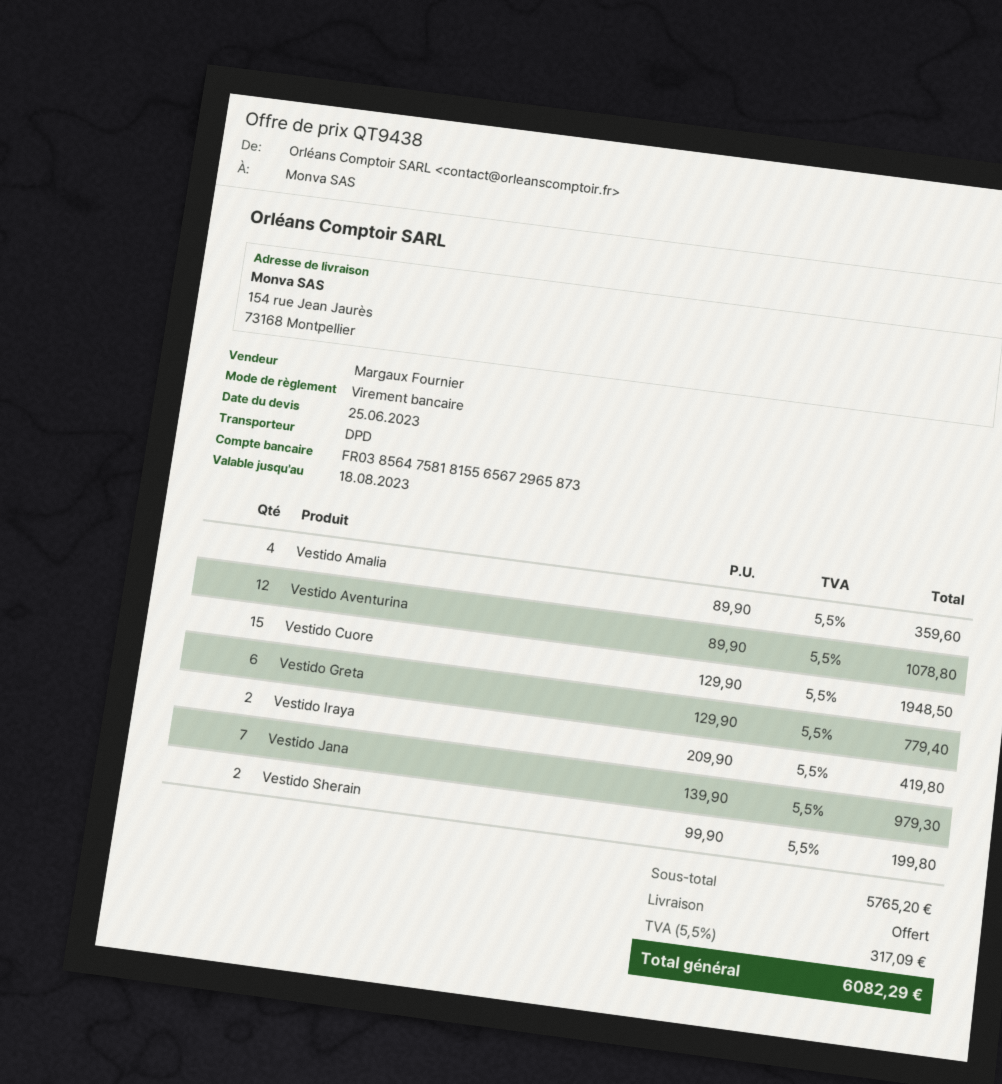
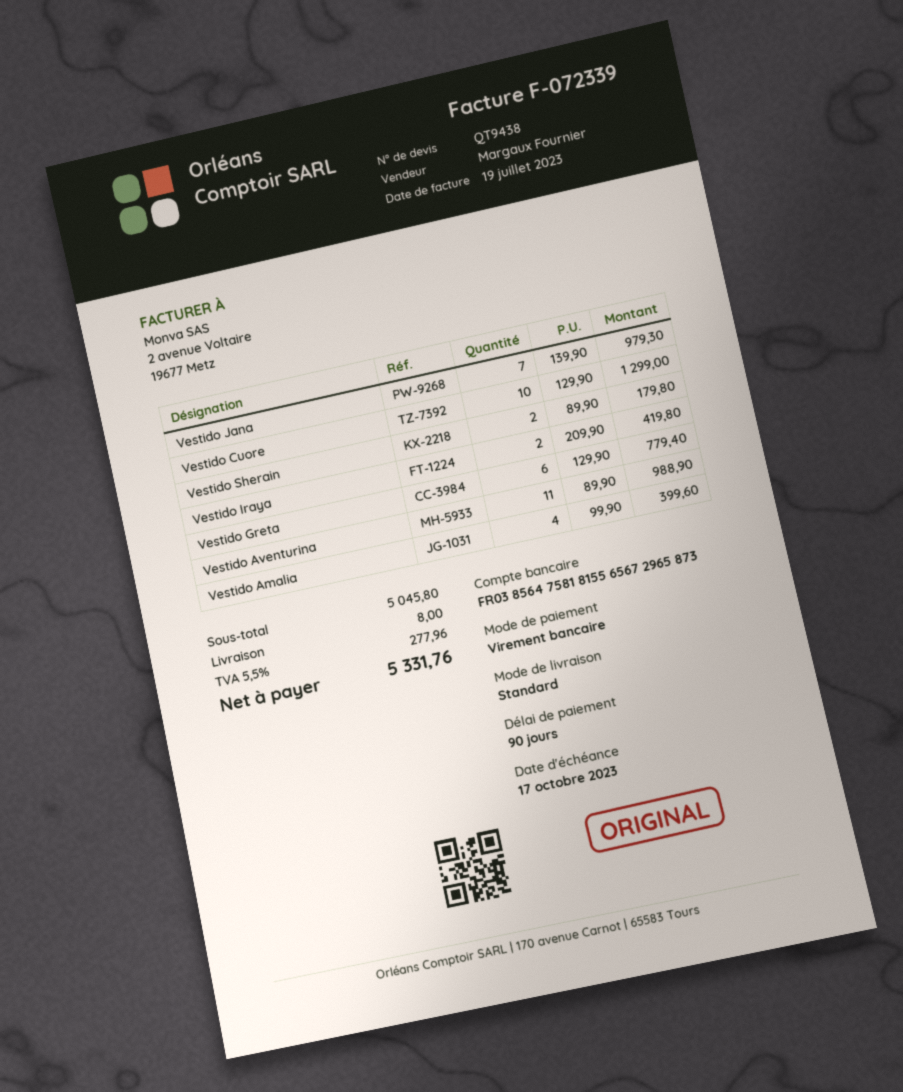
shipping method: DPD -> standard
Vestido Amalia: 4 x 89.90 = 359.60 -> 4 x 99.90 = 399.60
Vestido Aventurina: 12 x 89.90 = 1078.80 -> 11 x 89.90 = 988.90
Vestido Cuore: 15 x 129.90 = 1948.50 -> 10 x 129.90 = 1299.00
Vestido Sherain: 2 x 99.90 = 199.80 -> 2 x 89.90 = 179.80
subtotal: 5765.20 -> 5045.80
shipping: 0.00 -> 8.00
tax: 5.5% = 317.09 -> 5.5% = 277.96
total: 6082.29 -> 5331.76

